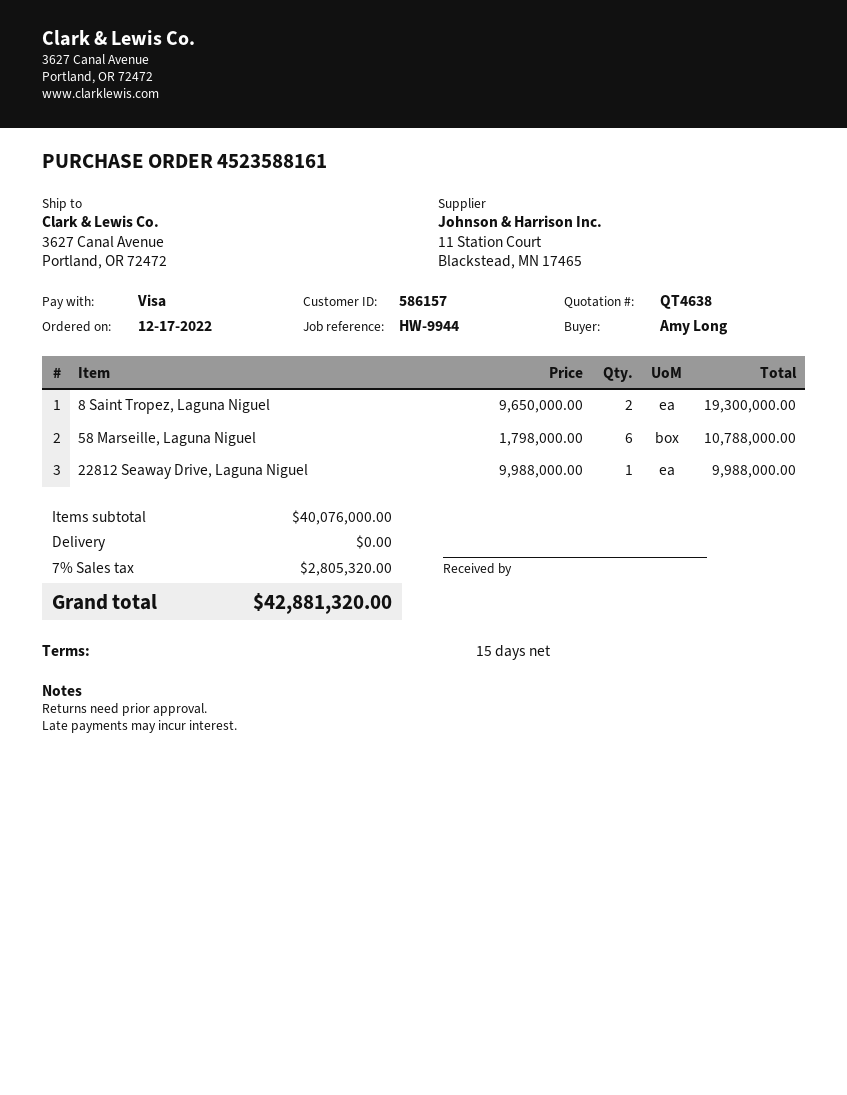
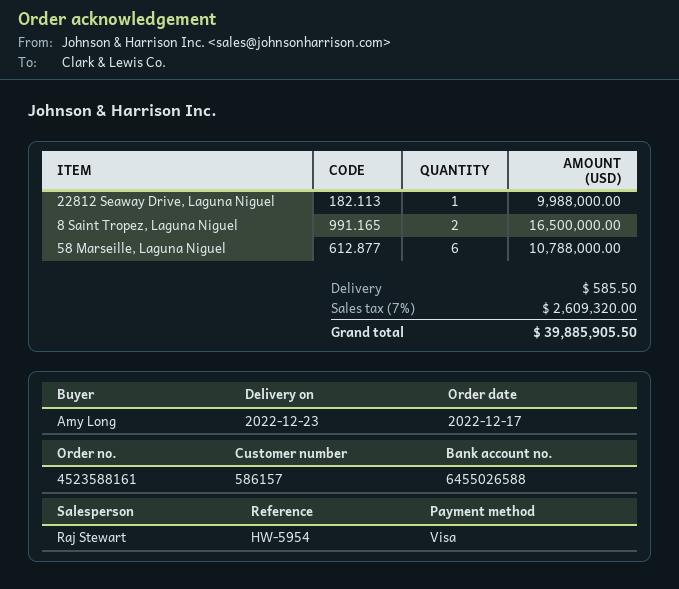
reference: HW-9944 -> HW-5954
8 Saint Tropez, Laguna Niguel: 2 for 19300000.00 -> 2 for 16500000.00
shipping: 0.00 -> 585.50
tax: 7% = 2805320.00 -> 7% = 2609320.00
total: 42881320.00 -> 39885905.50

